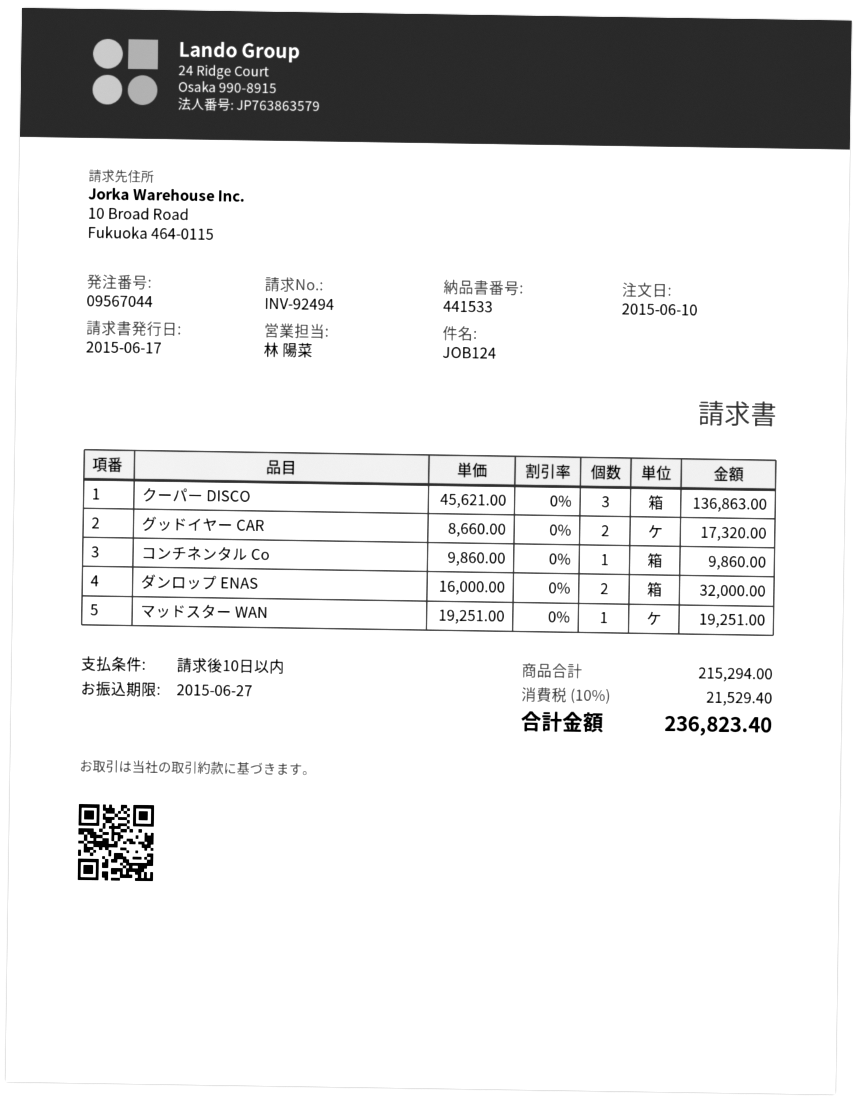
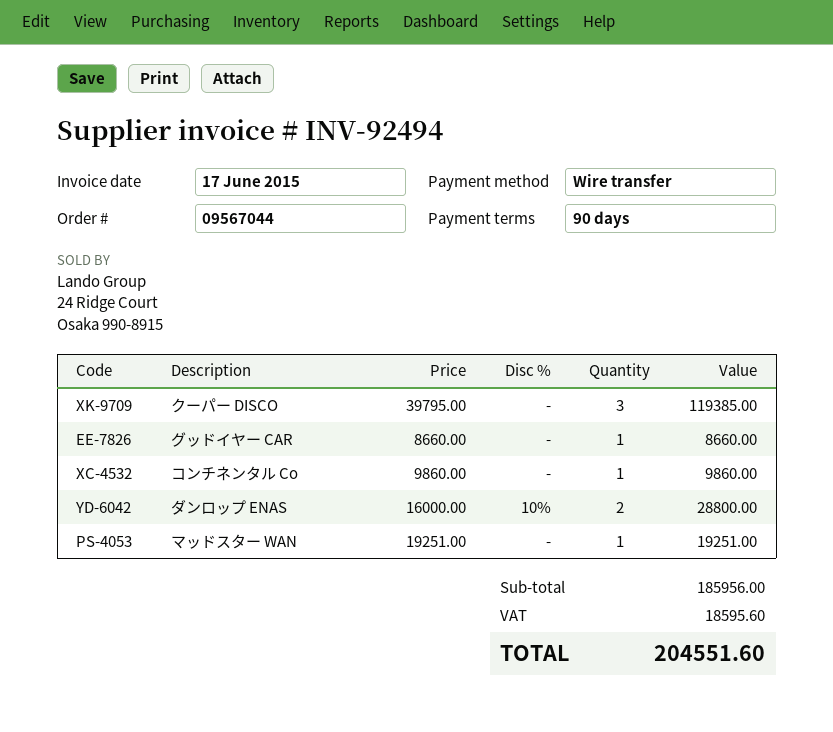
payment terms: 10 days -> 90 days
クーパー DISCO: 3 x 45621.00 = 136863.00 -> 3 x 39795.00 = 119385.00
グッドイヤー CAR: 2 x 8660.00 = 17320.00 -> 1 x 8660.00 = 8660.00
ダンロップ ENAS: 2 x 16000.00 = 32000.00 -> 2 x 16000.00 - 10% = 28800.00
subtotal: 215294.00 -> 185956.00
tax: 21529.40 -> 18595.60
total: 236823.40 -> 204551.60

